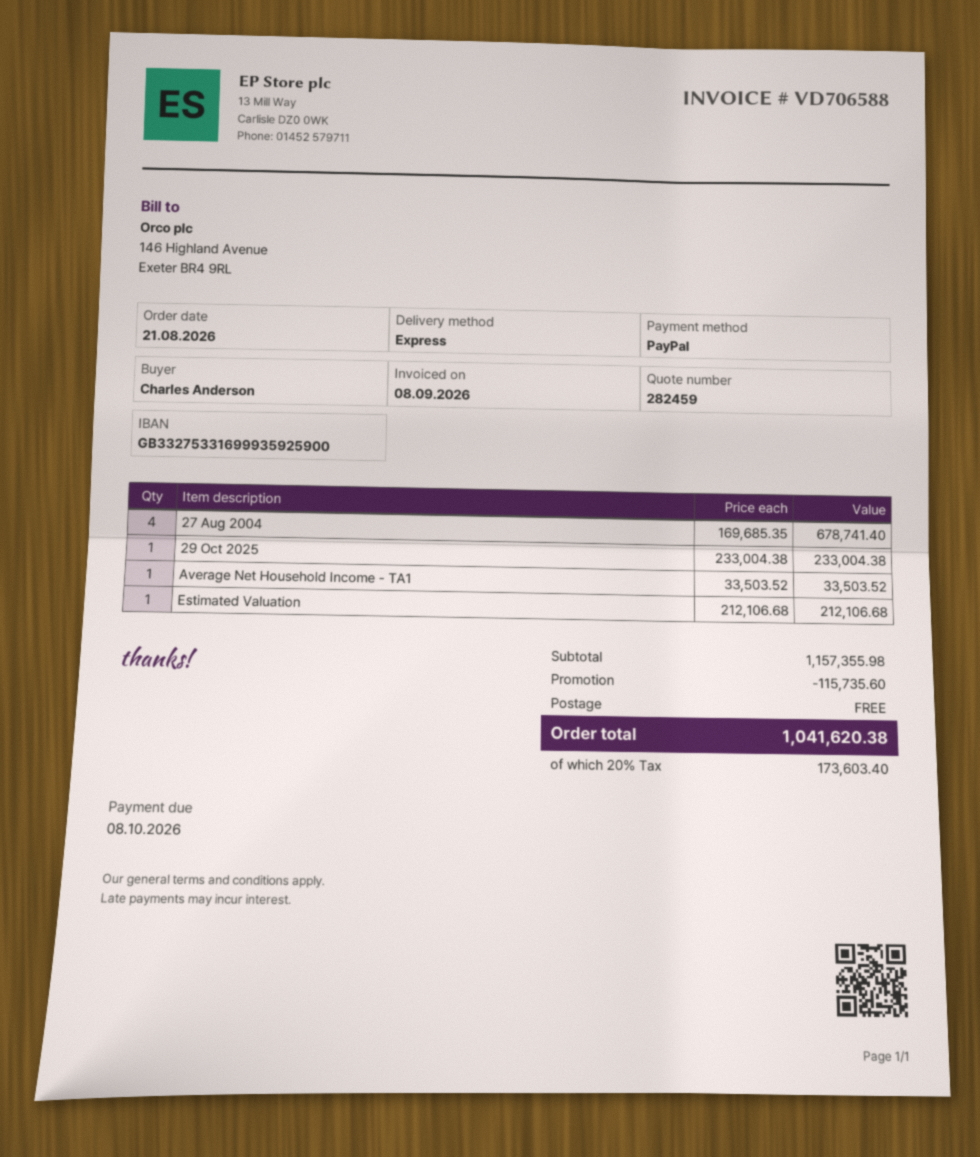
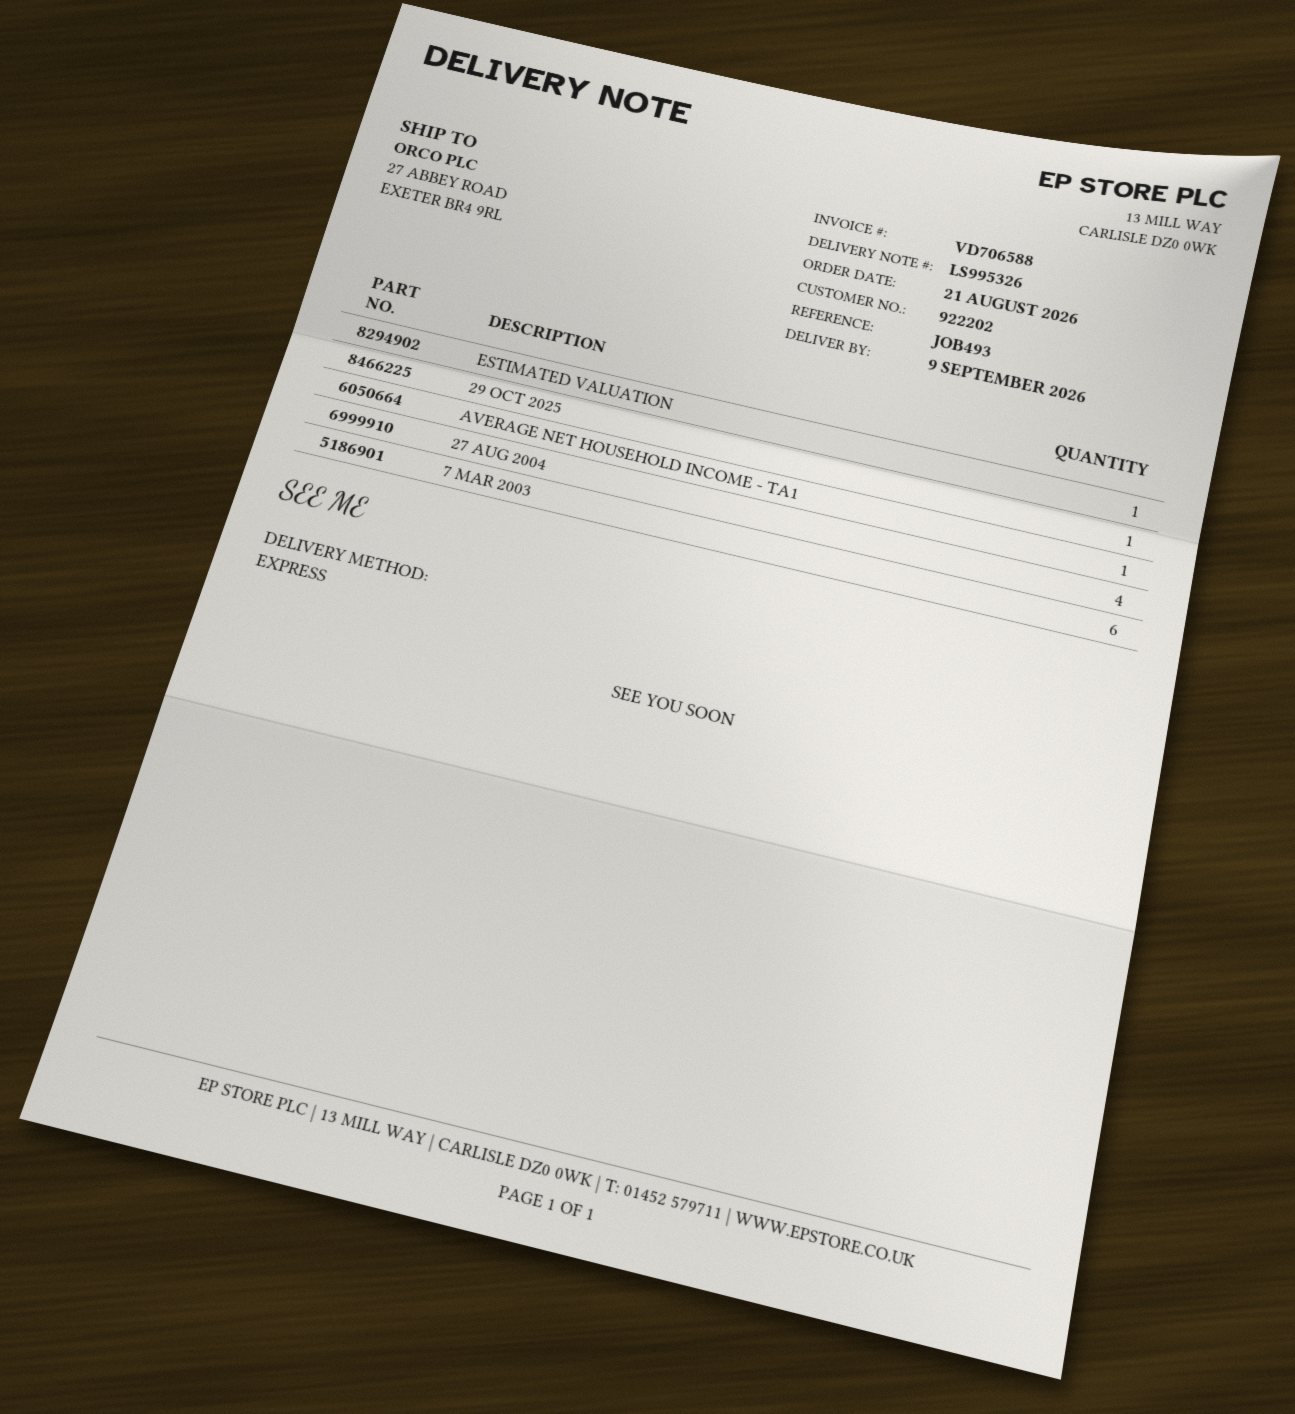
7 MAR 2003: none -> 6

